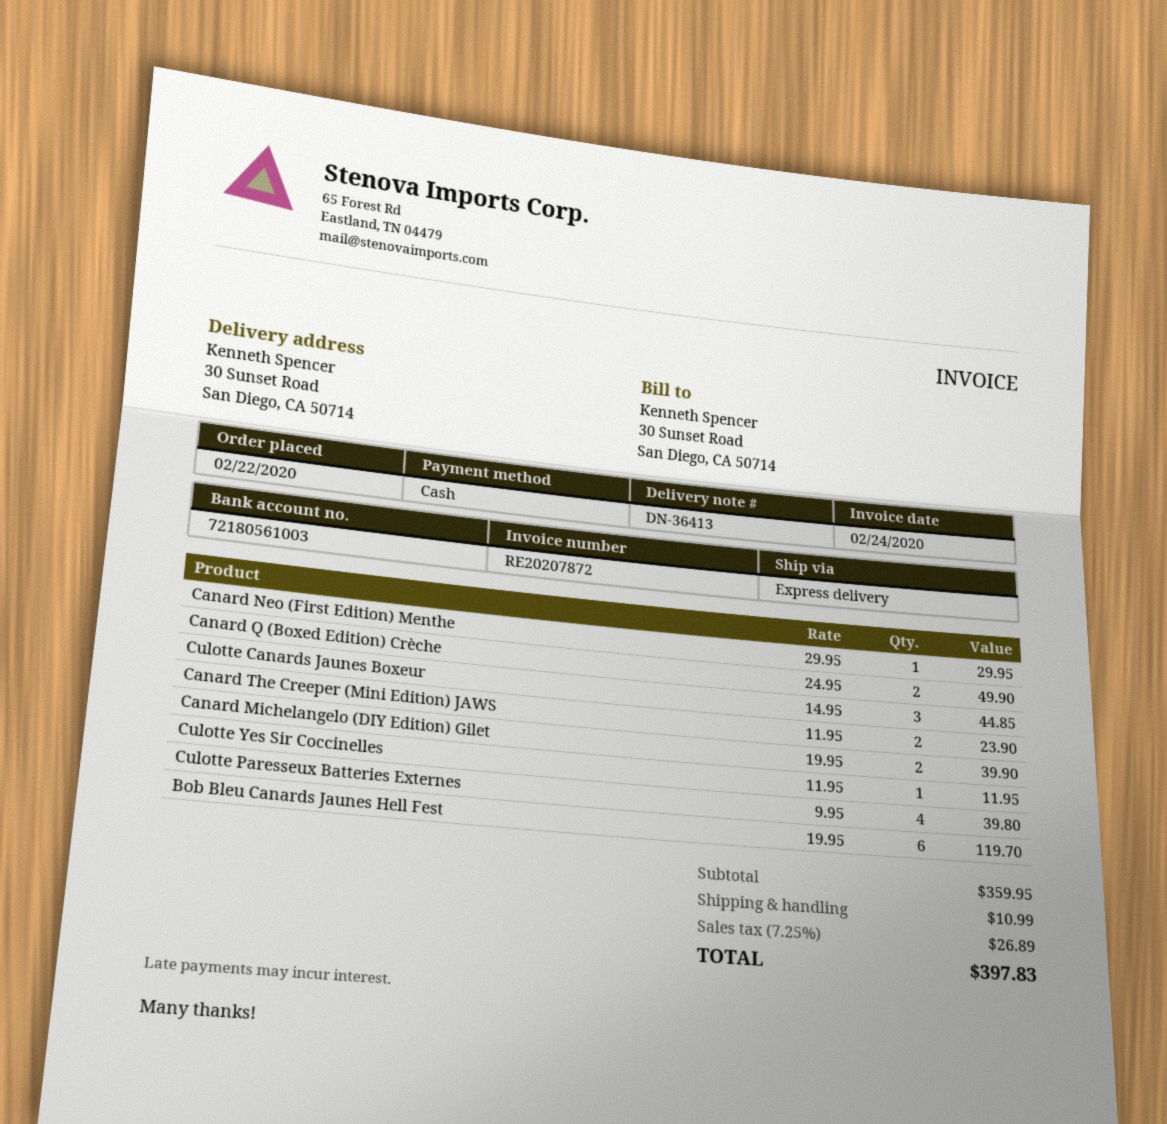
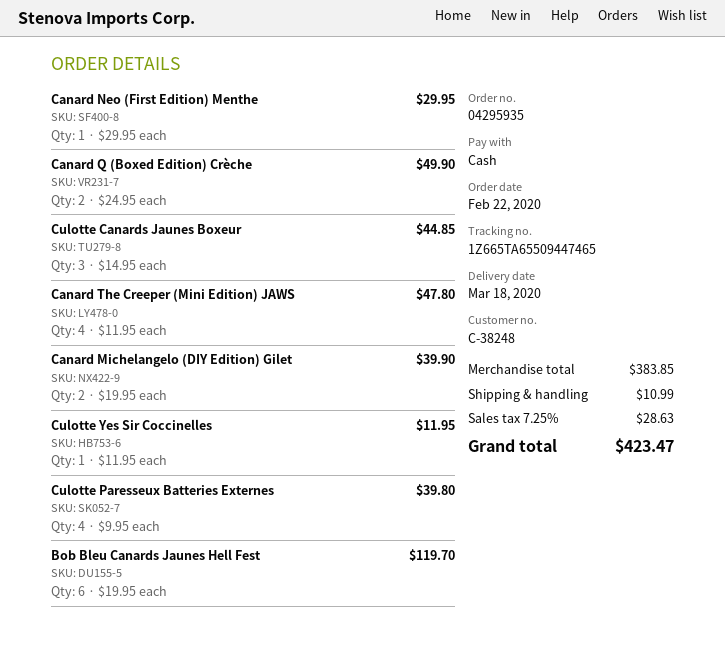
Canard The Creeper (Mini Edition) JAWS: 2 x 11.95 = 23.90 -> 4 x 11.95 = 47.80
subtotal: 359.95 -> 383.85
tax: 7.25% = 26.89 -> 7.25% = 28.63
total: 397.83 -> 423.47

